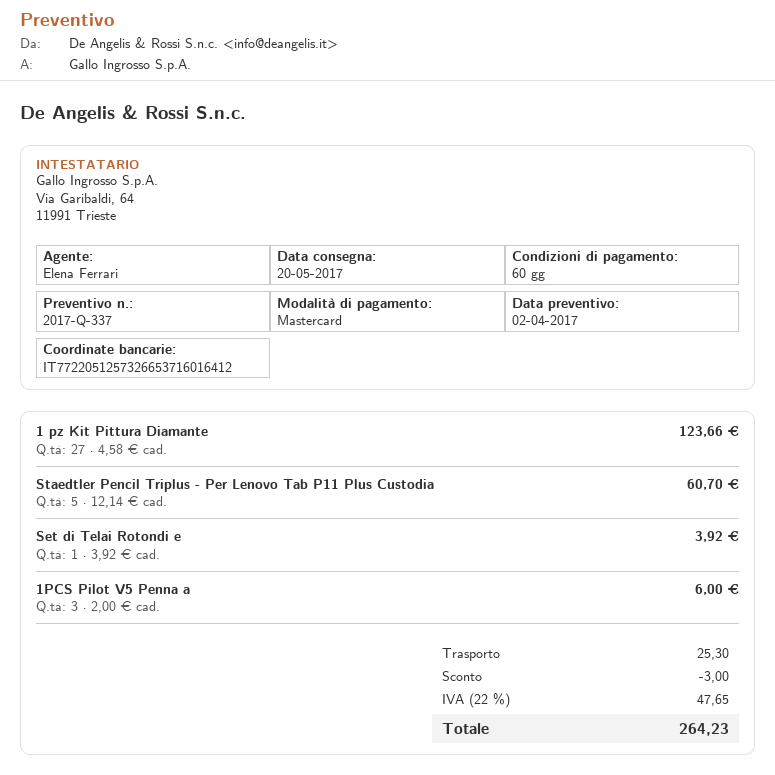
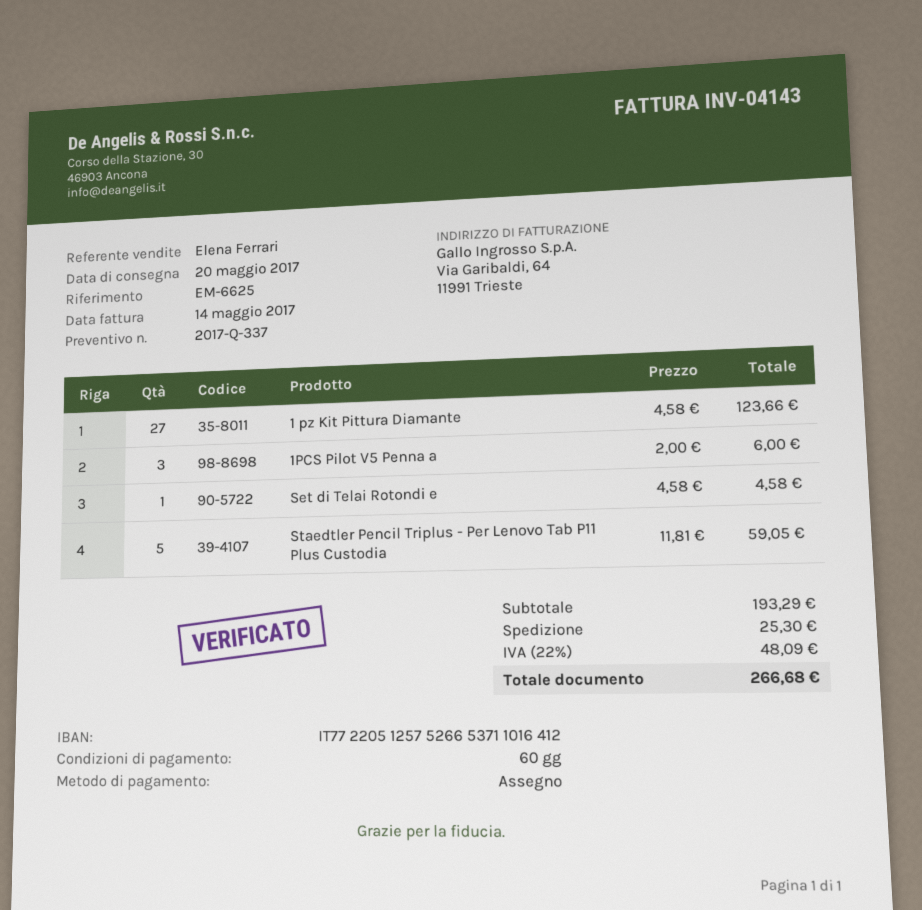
payment method: Mastercard -> cheque
bank account: IT7722051257326653716016412 -> IT7722051257526653711016412
Staedtler Pencil Triplus - Per Lenovo Tab P11 Plus Custodia: 5 x 12.14 = 60.70 -> 5 x 11.81 = 59.05
Set di Telai Rotondi e: 1 x 3.92 = 3.92 -> 1 x 4.58 = 4.58
discount: 3.00 -> none
tax: 22% = 47.65 -> 22% = 48.09
total: 264.23 -> 266.68

